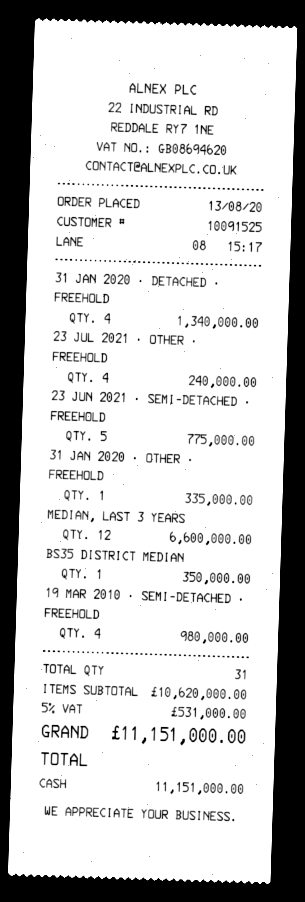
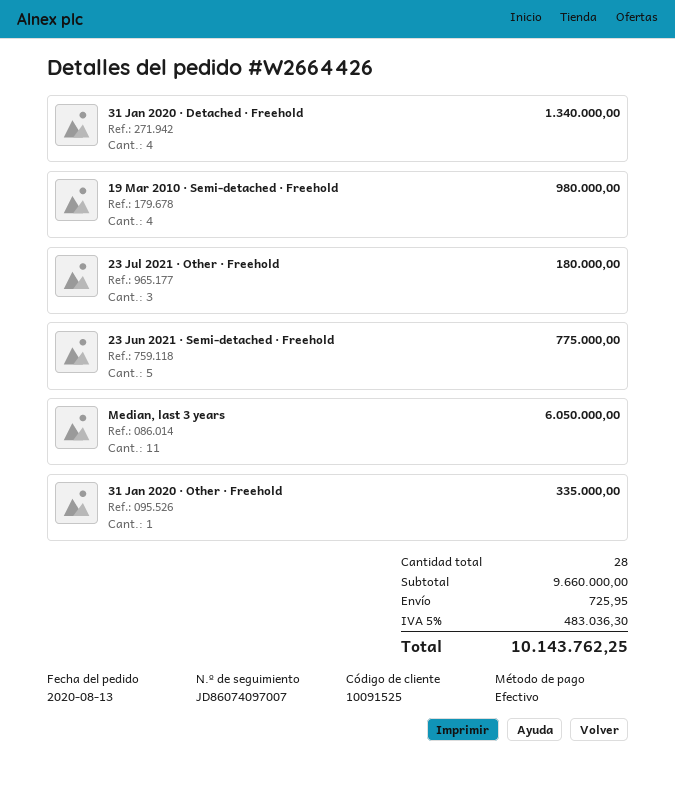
23 JUL 2021 · OTHER · FREEHOLD: 4 for 240000.00 -> 3 for 180000.00
MEDIAN, LAST 3 YEARS: 12 for 6600000.00 -> 11 for 6050000.00
BS35 DISTRICT MEDIAN: 1 for 350000.00 -> none
total quantity: 31 -> 28
subtotal: 10620000.00 -> 9660000.00
shipping: none -> 725.95
tax: 5% = 531000.00 -> 5% = 483036.30
total: 11151000.00 -> 10143762.25

